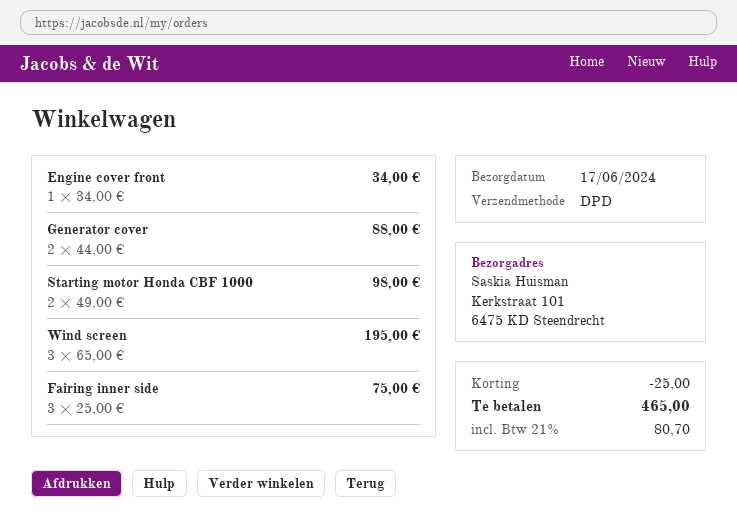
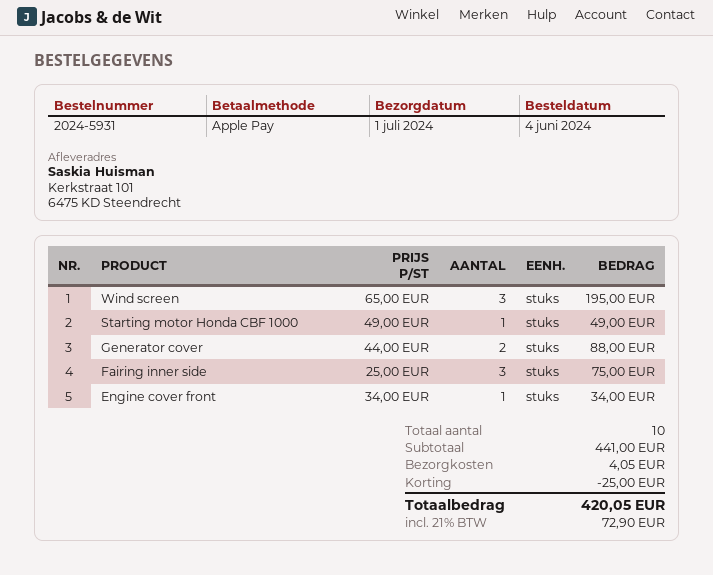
delivery date: 2024-06-17 -> 2024-07-01
Starting motor Honda CBF 1000: 2 x 49.00 = 98.00 -> 1 x 49.00 = 49.00
shipping: none -> 4.05
tax: 21% = 80.70 -> 21% = 72.90
total: 465.00 -> 420.05

